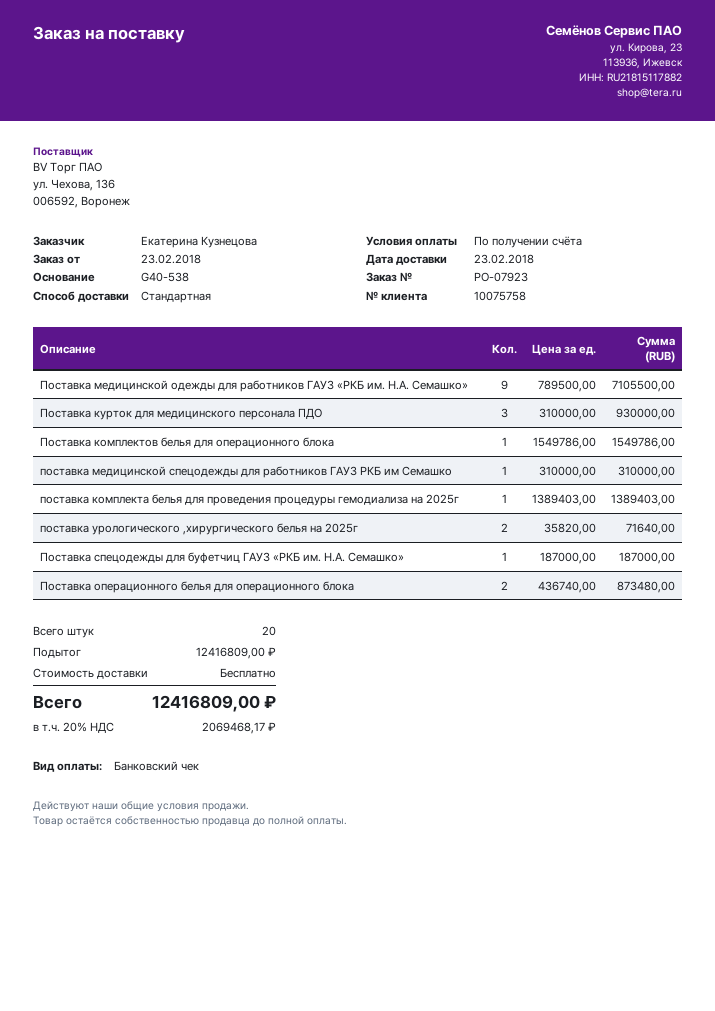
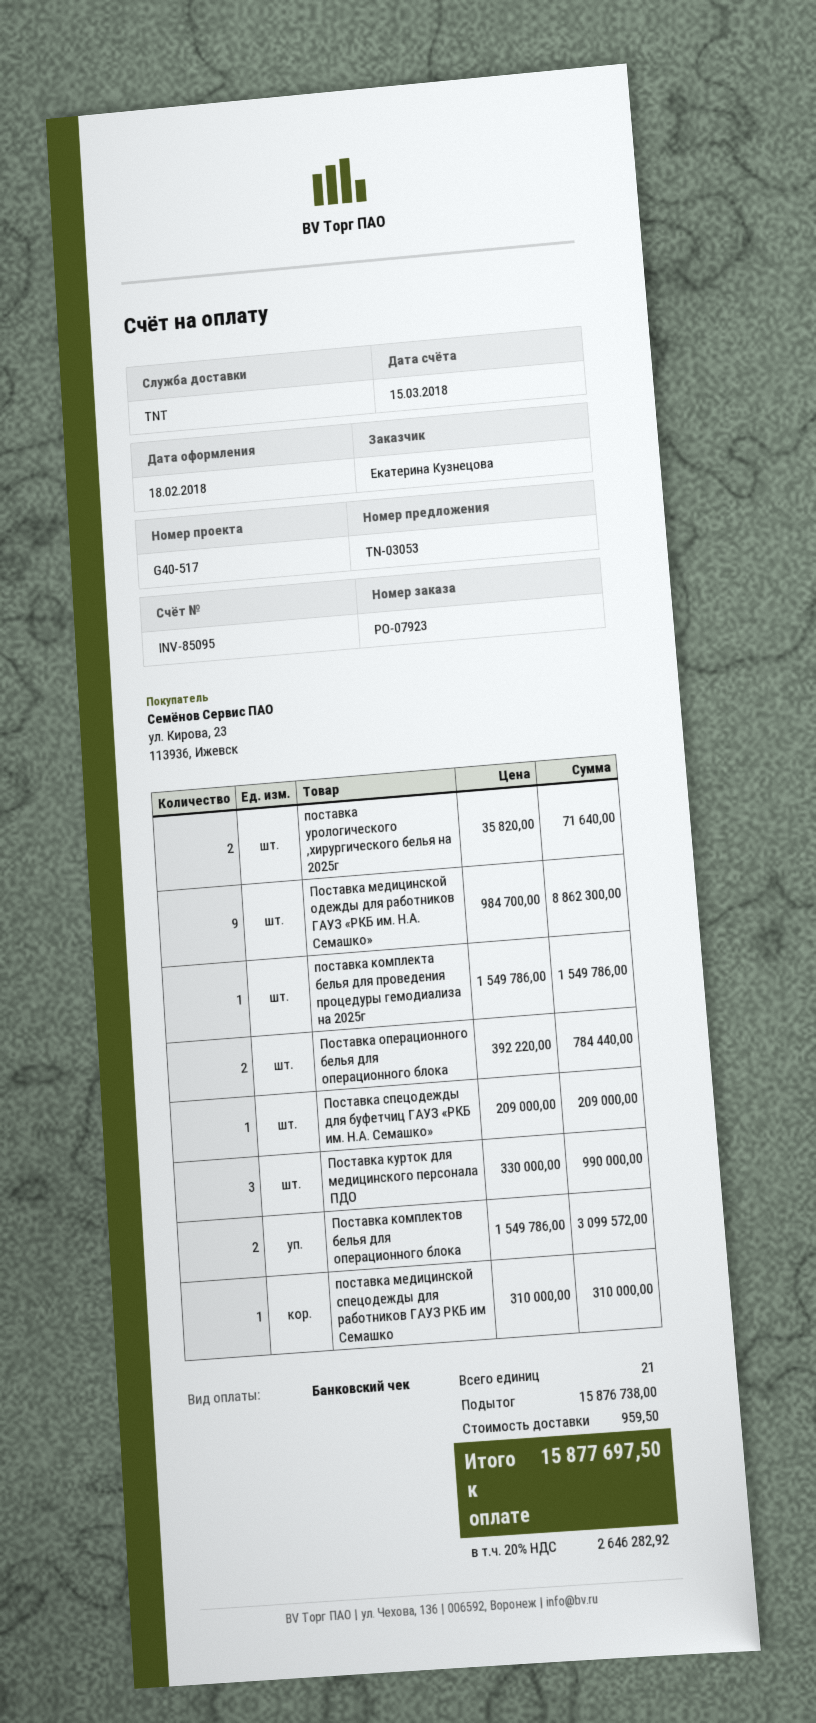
order date: 2018-02-23 -> 2018-02-18
reference: G40-538 -> G40-517
shipping method: standard -> TNT
Поставка медицинской одежды для работников ГАУЗ «РКБ им. Н.А. Семашко»: 9 x 789500.00 = 7105500.00 -> 9 x 984700.00 = 8862300.00
Поставка курток для медицинского персонала ПДО: 3 x 310000.00 = 930000.00 -> 3 x 330000.00 = 990000.00
Поставка комплектов белья для операционного блока: 1 x 1549786.00 = 1549786.00 -> 2 x 1549786.00 = 3099572.00
поставка комплекта белья для проведения процедуры гемодиализа на 2025г: 1 x 1389403.00 = 1389403.00 -> 1 x 1549786.00 = 1549786.00
Поставка спецодежды для буфетчиц ГАУЗ «РКБ им. Н.А. Семашко»: 1 x 187000.00 = 187000.00 -> 1 x 209000.00 = 209000.00
Поставка операционного белья для операционного блока: 2 x 436740.00 = 873480.00 -> 2 x 392220.00 = 784440.00
total quantity: 20 -> 21
subtotal: 12416809.00 -> 15876738.00
shipping: 0.00 -> 959.50
tax: 20% = 2069468.17 -> 20% = 2646282.92
total: 12416809.00 -> 15877697.50

